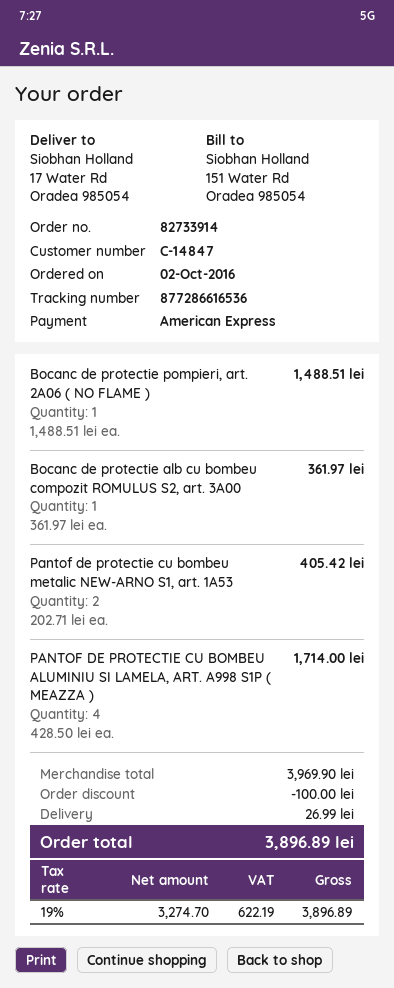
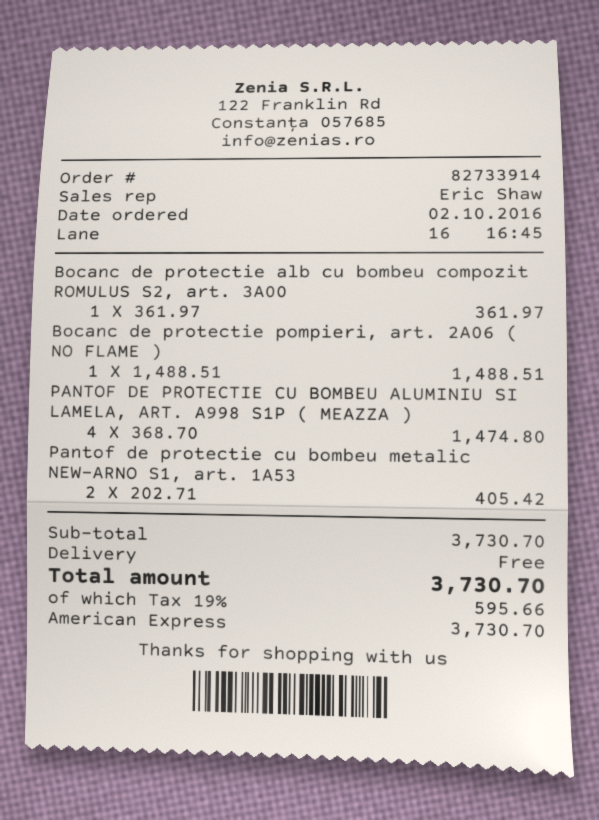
PANTOF DE PROTECTIE CU BOMBEU ALUMINIU SI LAMELA, ART. A998 S1P ( MEAZZA ): 4 x 428.50 = 1714.00 -> 4 x 368.70 = 1474.80
subtotal: 3969.90 -> 3730.70
discount: 100.00 -> none
shipping: 26.99 -> 0.00
tax: 19% = 622.19 -> 19% = 595.66
total: 3896.89 -> 3730.70

